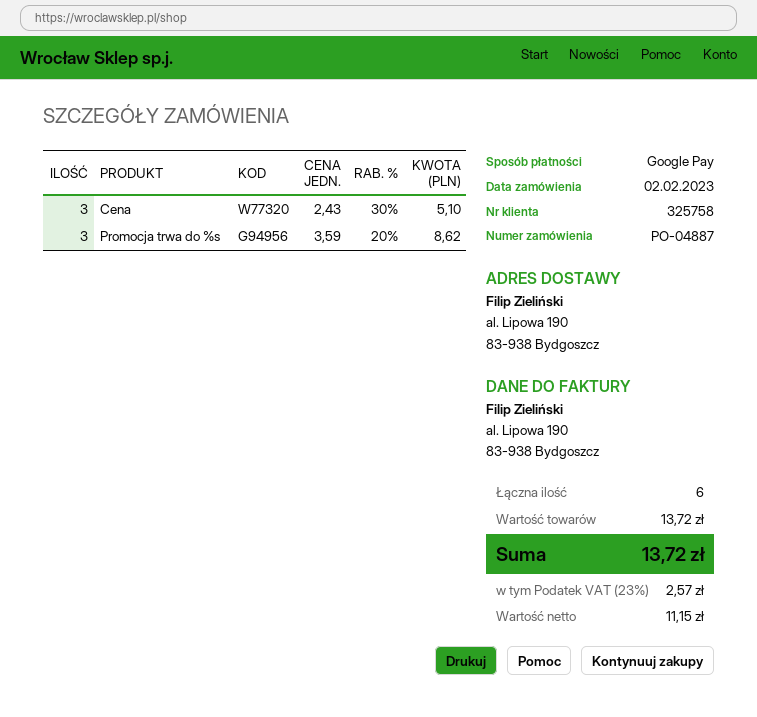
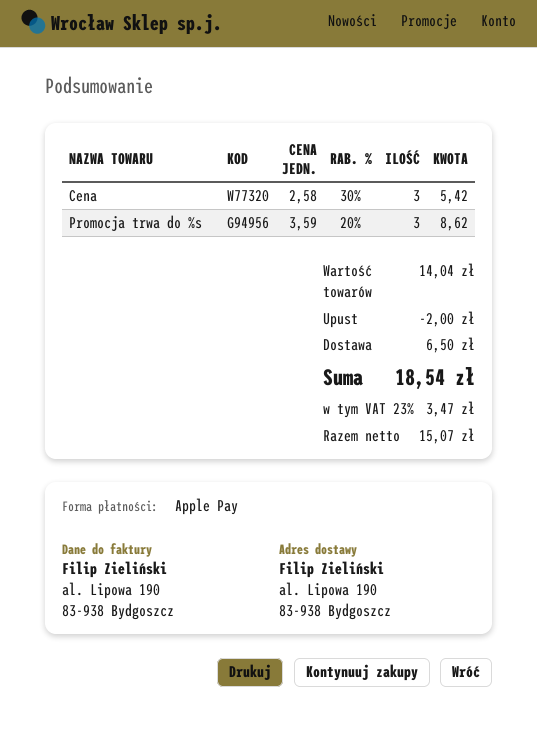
payment method: Google Pay -> Apple Pay
Cena: 3 x 2.43 - 30% = 5.10 -> 3 x 2.58 - 30% = 5.42
subtotal: 13.72 -> 14.04
discount: none -> 2.00
shipping: none -> 6.50
net: 11.15 -> 15.07
tax: 23% = 2.57 -> 23% = 3.47
total: 13.72 -> 18.54

